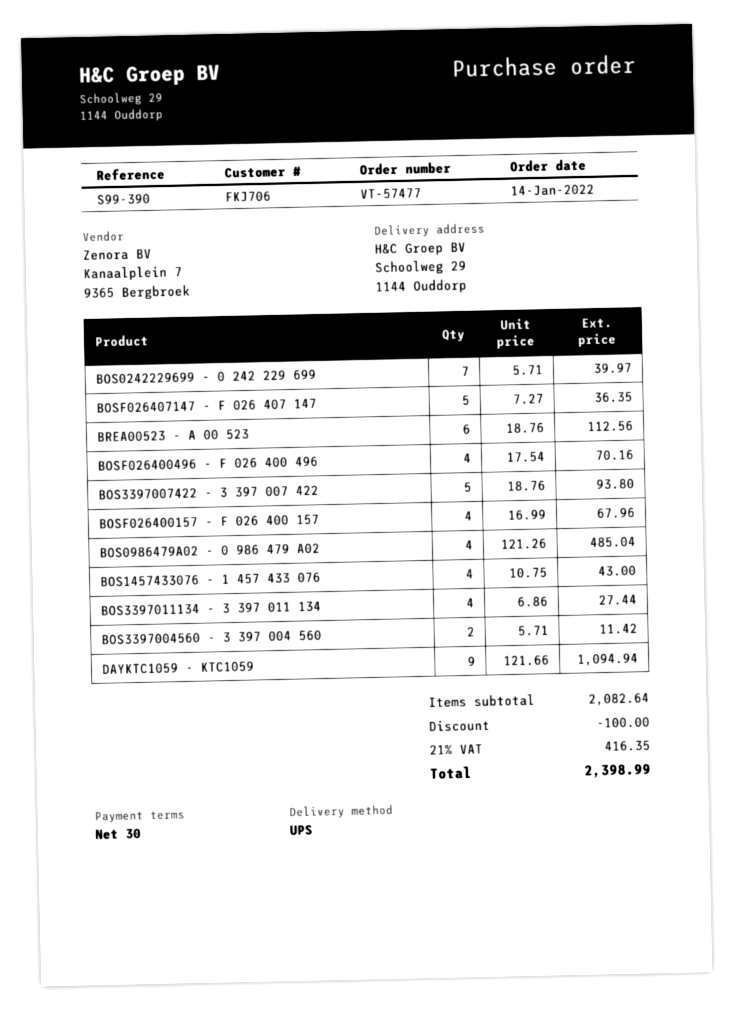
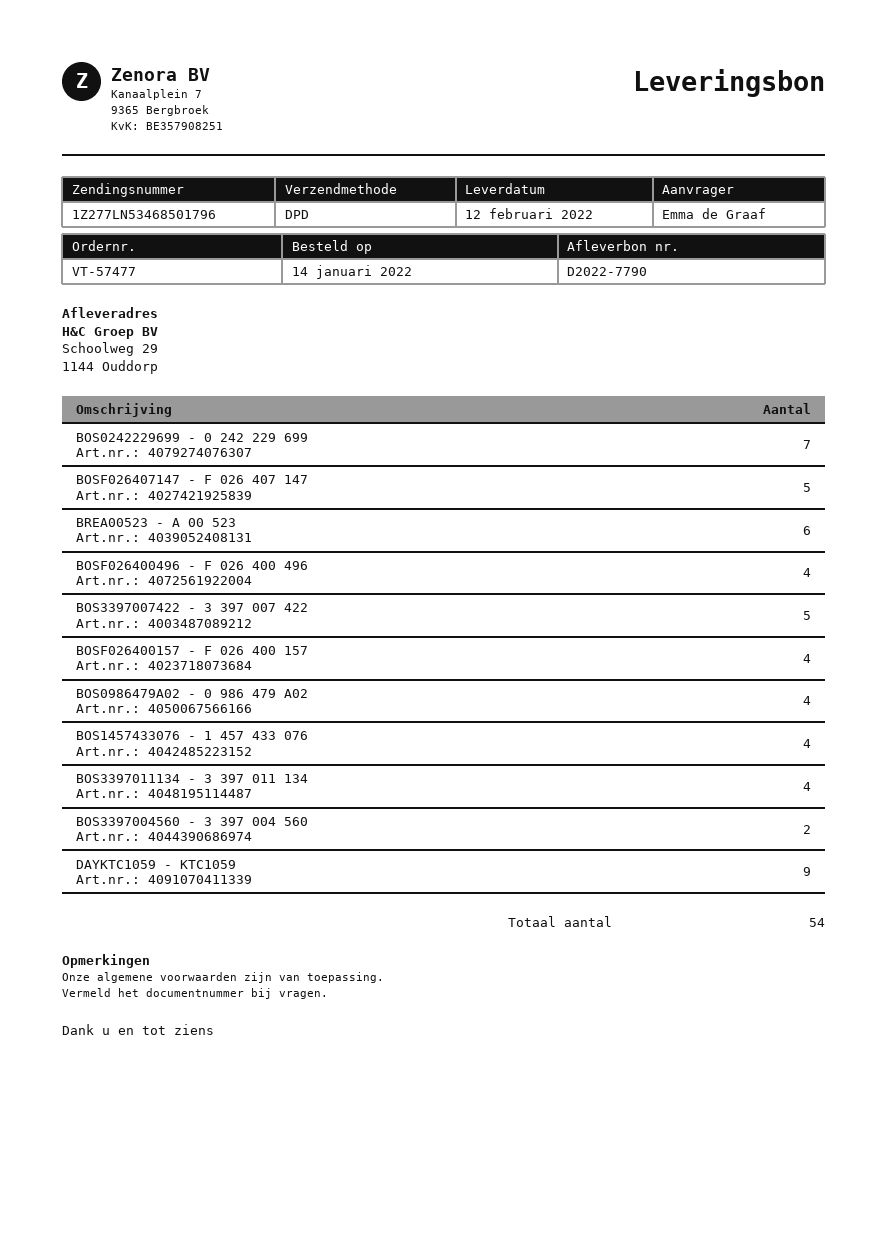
shipping method: UPS -> DPD

